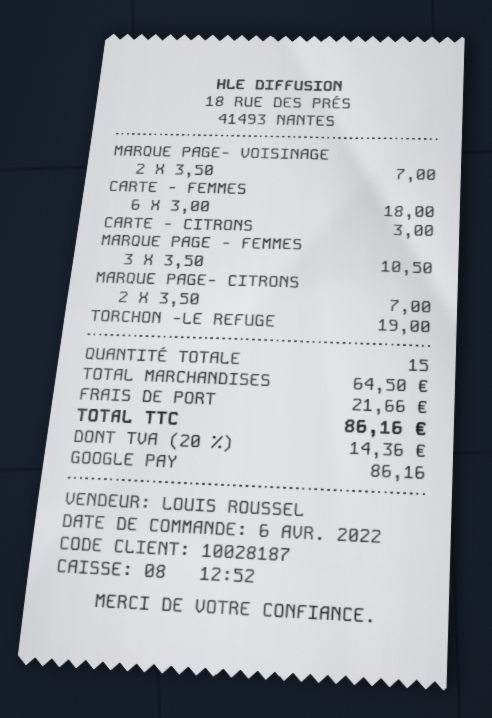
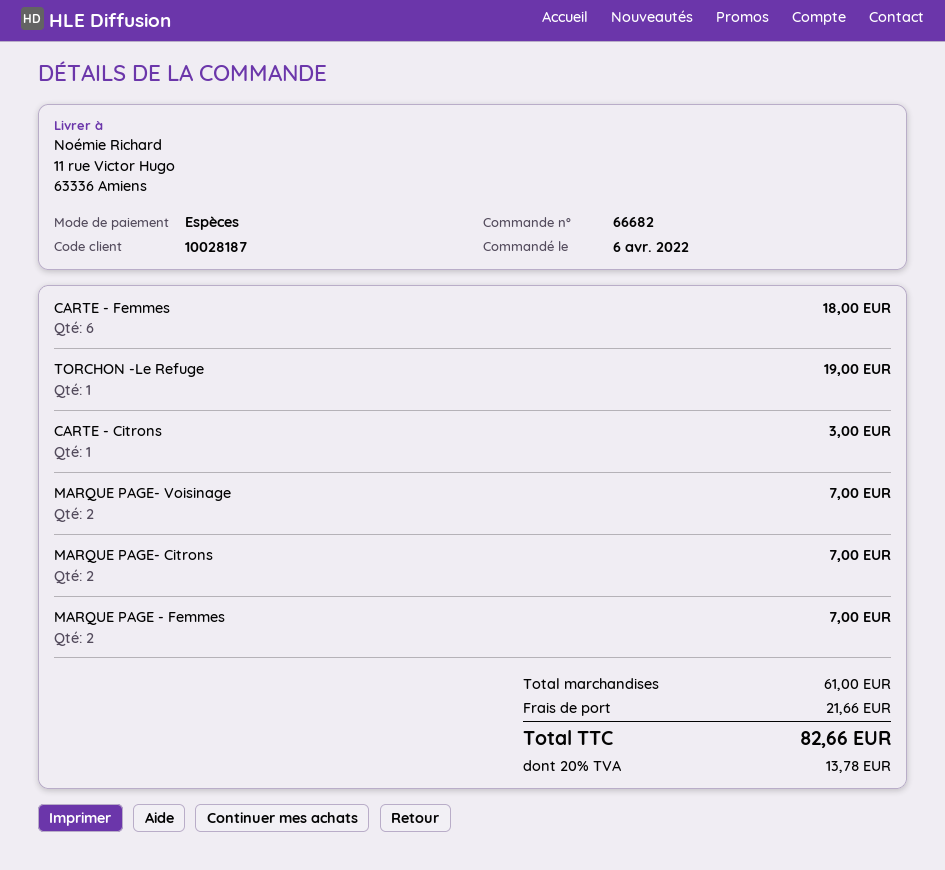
payment method: Google Pay -> cash
MARQUE PAGE - FEMMES: 3 for 10.50 -> 2 for 7.00
subtotal: 64.50 -> 61.00
tax: 20% = 14.36 -> 20% = 13.78
total: 86.16 -> 82.66

